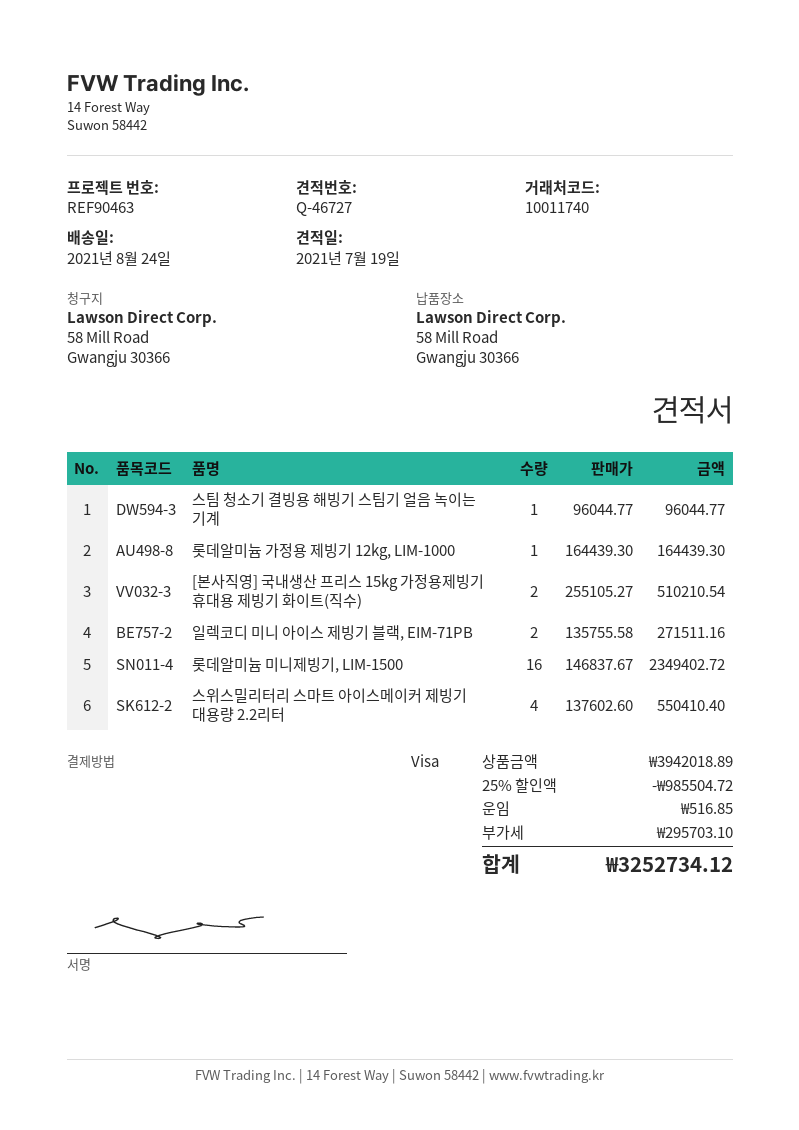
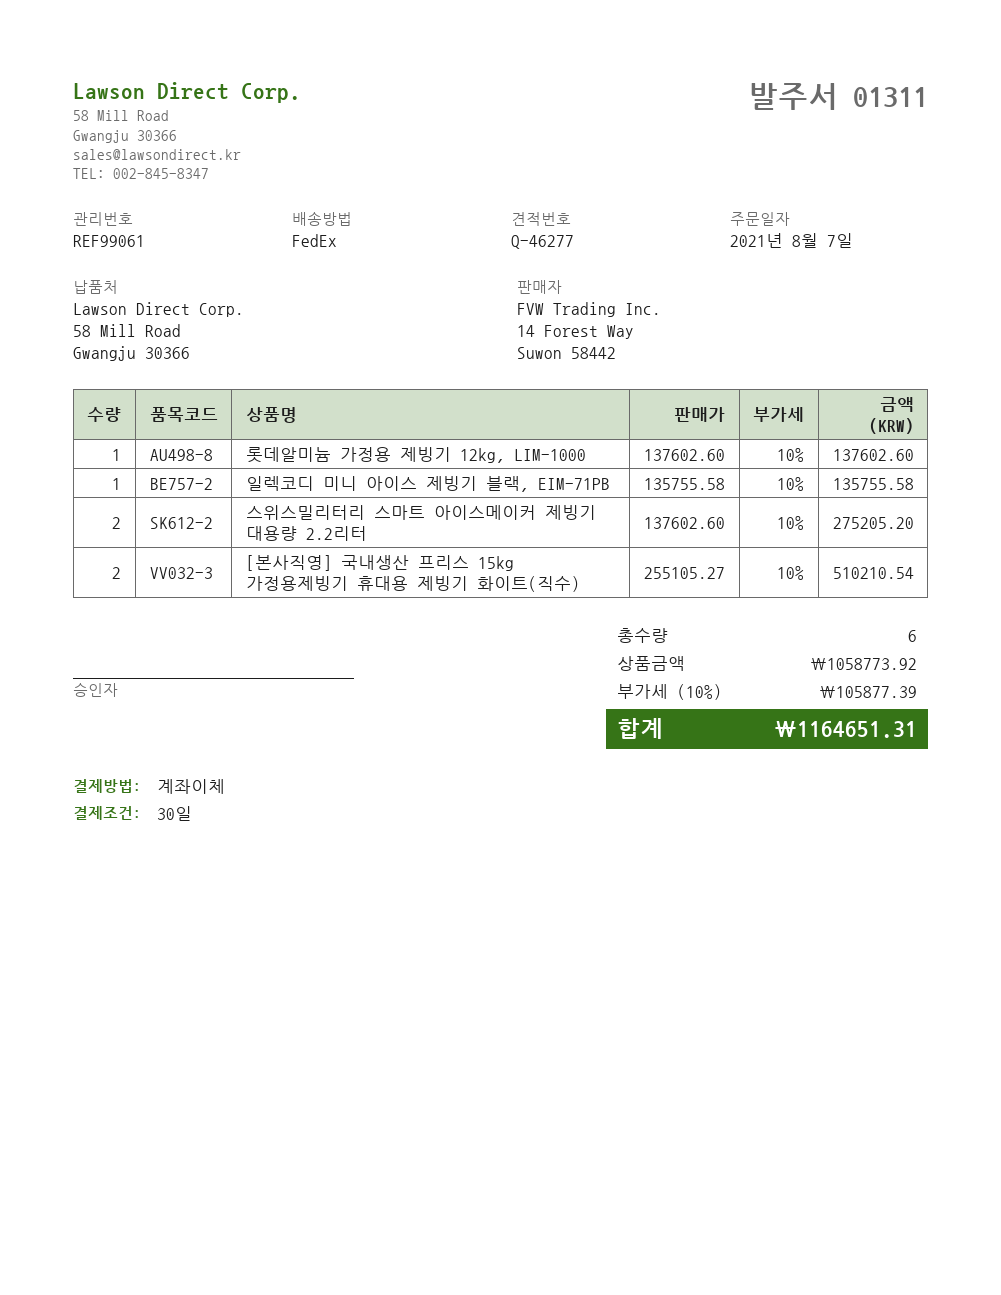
quote number: Q-46727 -> Q-46277
reference: REF90463 -> REF99061
payment method: Visa -> bank transfer
스팀 청소기 결빙용 해빙기 스팀기 얼음 녹이는 기계: 1 x 96044.77 = 96044.77 -> none
롯데알미늄 가정용 제빙기 12kg, LIM-1000: 1 x 164439.30 = 164439.30 -> 1 x 137602.60 = 137602.60
일렉코디 미니 아이스 제빙기 블랙, EIM-71PB: 2 x 135755.58 = 271511.16 -> 1 x 135755.58 = 135755.58
롯데알미늄 미니제빙기, LIM-1500: 16 x 146837.67 = 2349402.72 -> none
스위스밀리터리 스마트 아이스메이커 제빙기 대용량 2.2리터: 4 x 137602.60 = 550410.40 -> 2 x 137602.60 = 275205.20
subtotal: 3942018.89 -> 1058773.92
discount: 25% = 985504.72 -> none
shipping: 516.85 -> none
tax: 295703.10 -> 105877.39
total: 3252734.12 -> 1164651.31

